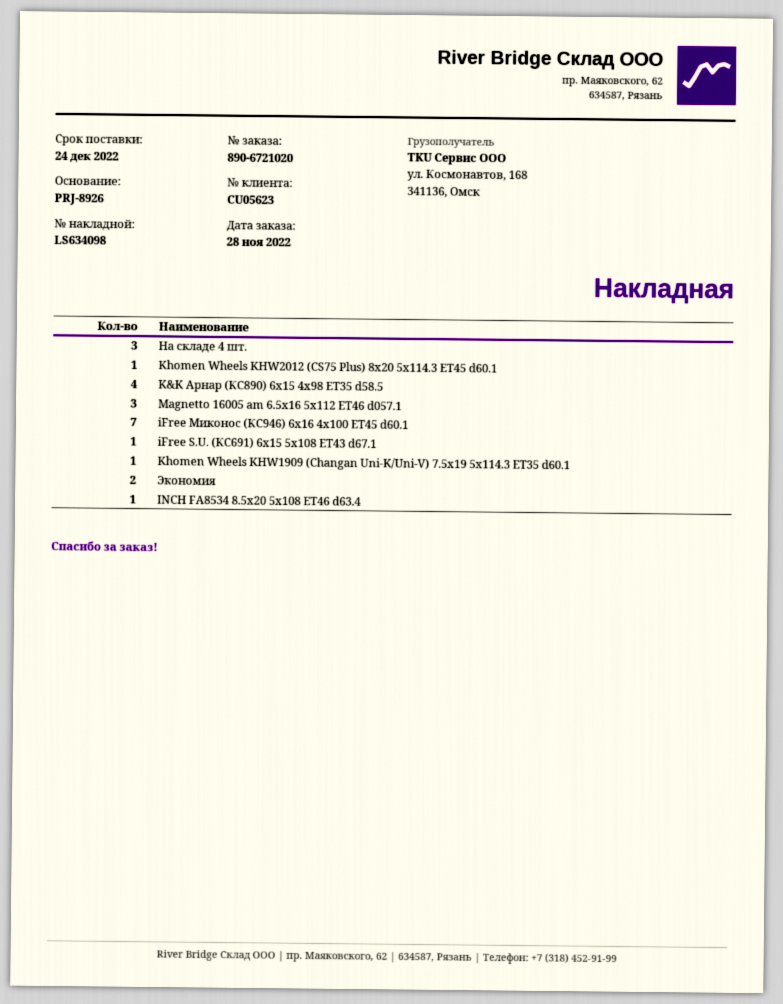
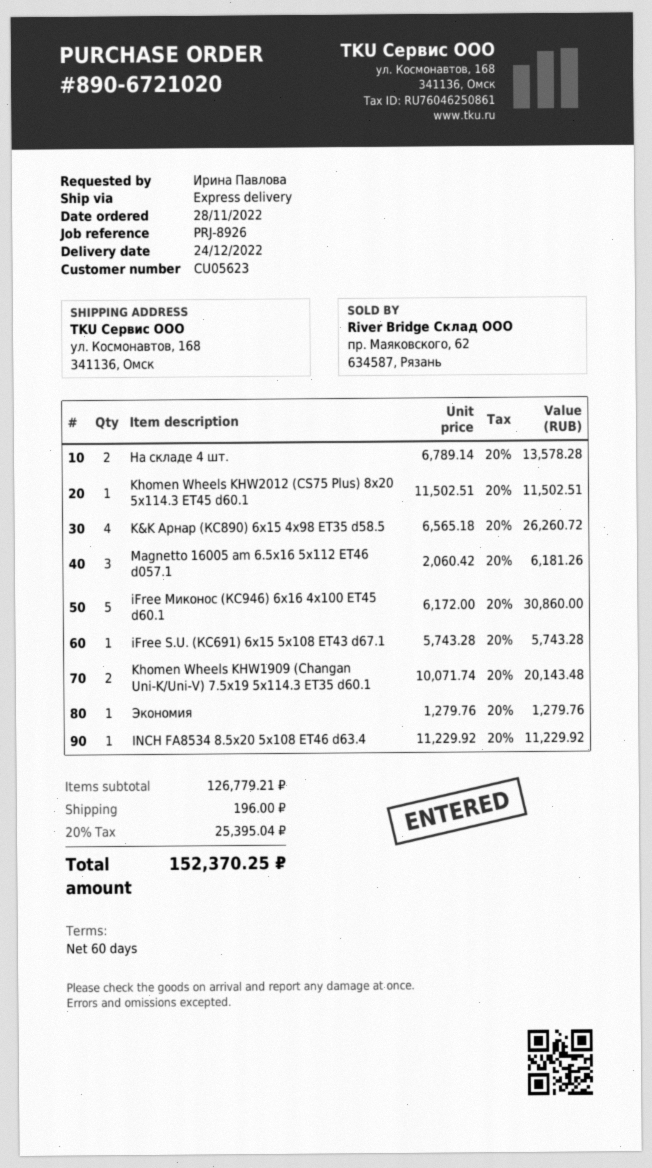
На складе 4 шт.: 3 -> 2
iFree Миконос (КС946) 6x16 4x100 ET45 d60.1: 7 -> 5
Khomen Wheels KHW1909 (Changan Uni-K/Uni-V) 7.5x19 5x114.3 ET35 d60.1: 1 -> 2
Экономия: 2 -> 1

